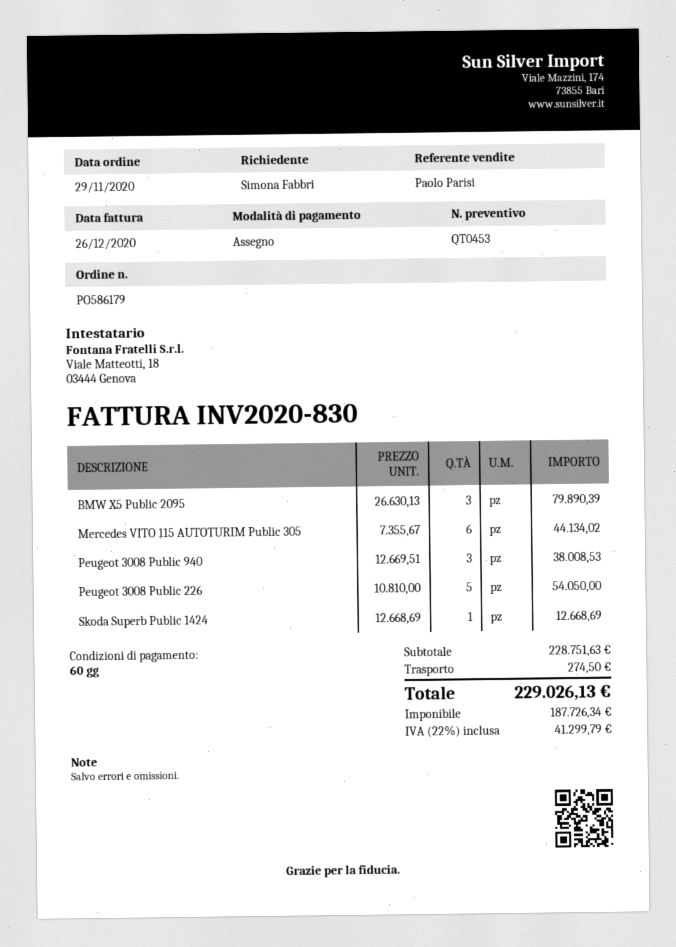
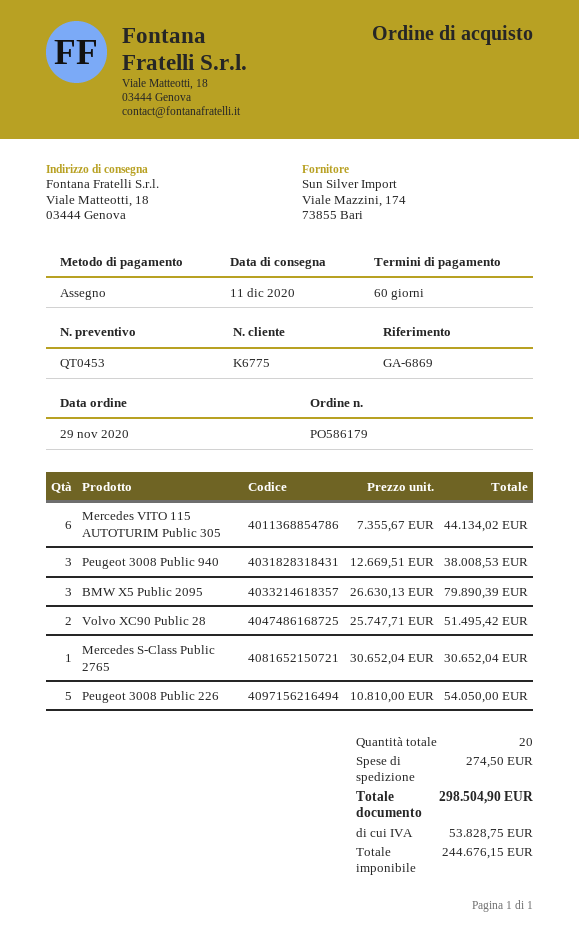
Skoda Superb Public 1424: 1 x 12668.69 = 12668.69 -> none
Volvo XC90 Public 28: none -> 2 x 25747.71 = 51495.42
Mercedes S-Class Public 2765: none -> 1 x 30652.04 = 30652.04
net: 187726.34 -> 244676.15
tax: 41299.79 -> 53828.75
total: 229026.13 -> 298504.90

